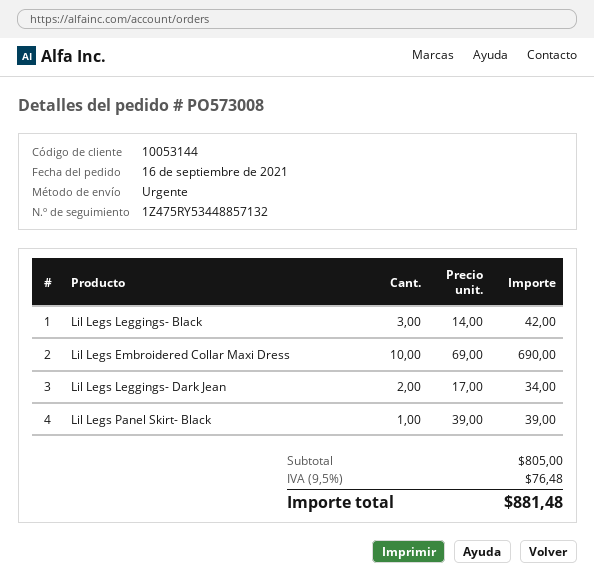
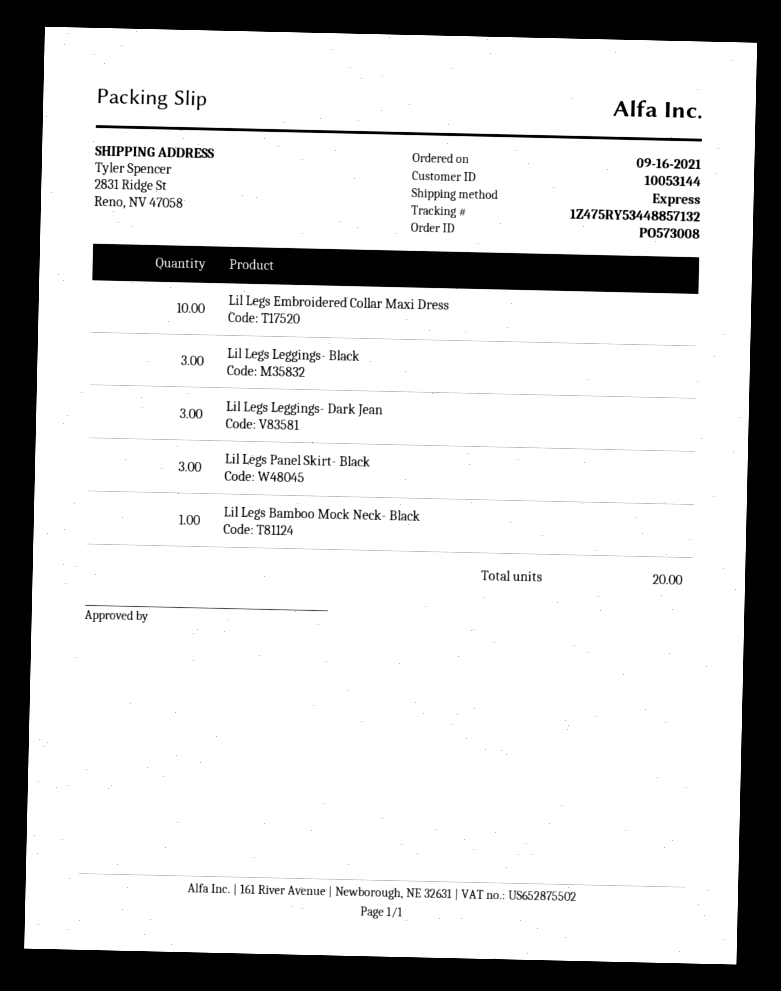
Lil Legs Leggings- Dark Jean: 2 -> 3
Lil Legs Panel Skirt- Black: 1 -> 3
Lil Legs Bamboo Mock Neck- Black: none -> 1

